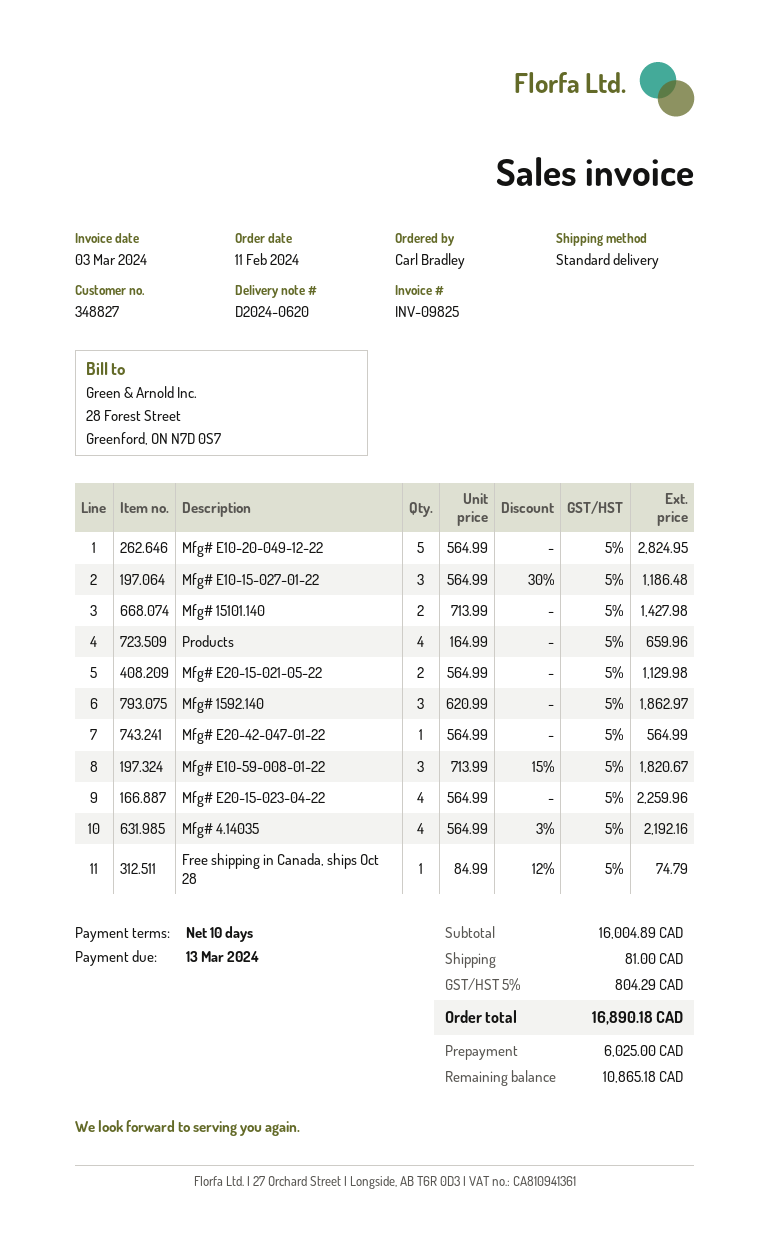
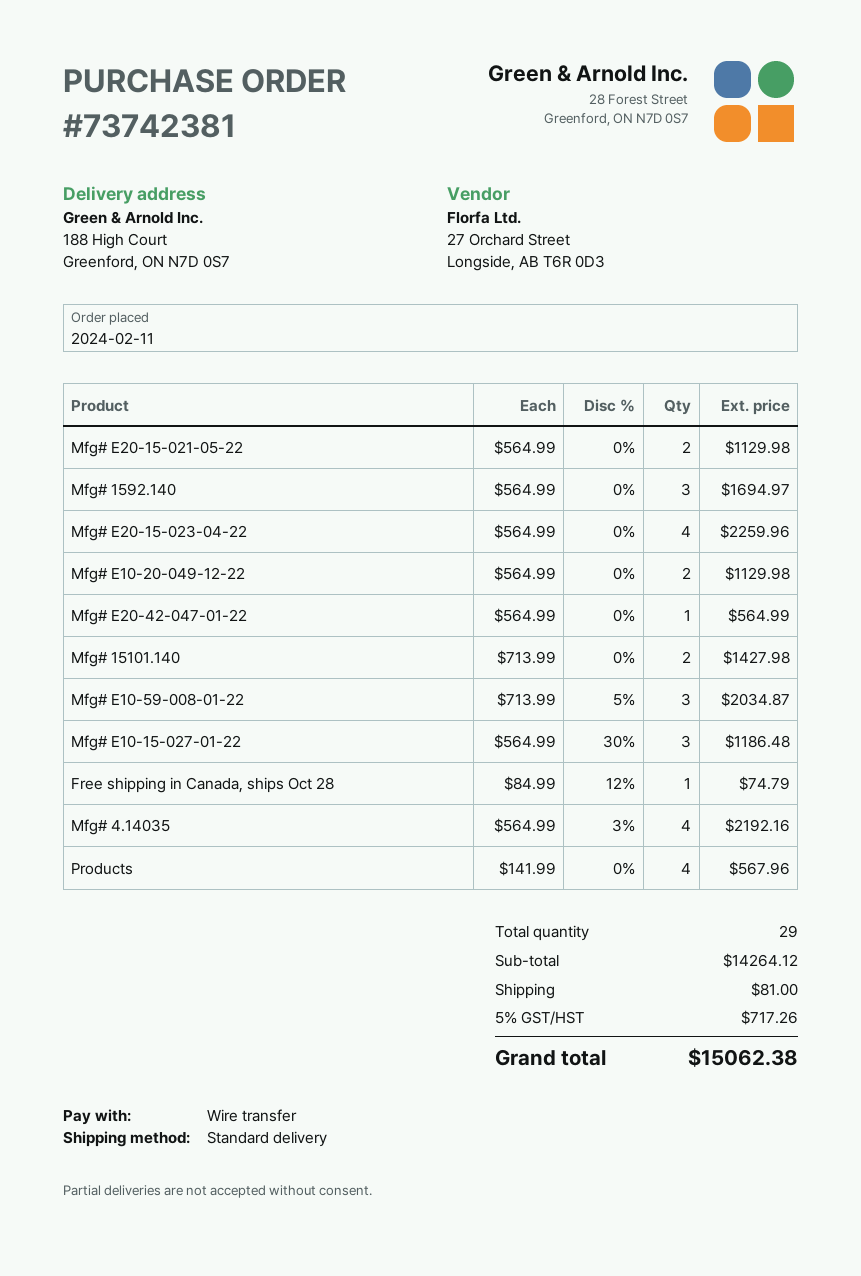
Mfg# E10-20-049-12-22: 5 x 564.99 = 2824.95 -> 2 x 564.99 = 1129.98
Products: 4 x 164.99 = 659.96 -> 4 x 141.99 = 567.96
Mfg# 1592.140: 3 x 620.99 = 1862.97 -> 3 x 564.99 = 1694.97
Mfg# E10-59-008-01-22: 3 x 713.99 - 15% = 1820.67 -> 3 x 713.99 - 5% = 2034.87
subtotal: 16004.89 -> 14264.12
tax: 5% = 804.29 -> 5% = 717.26
total: 16890.18 -> 15062.38

